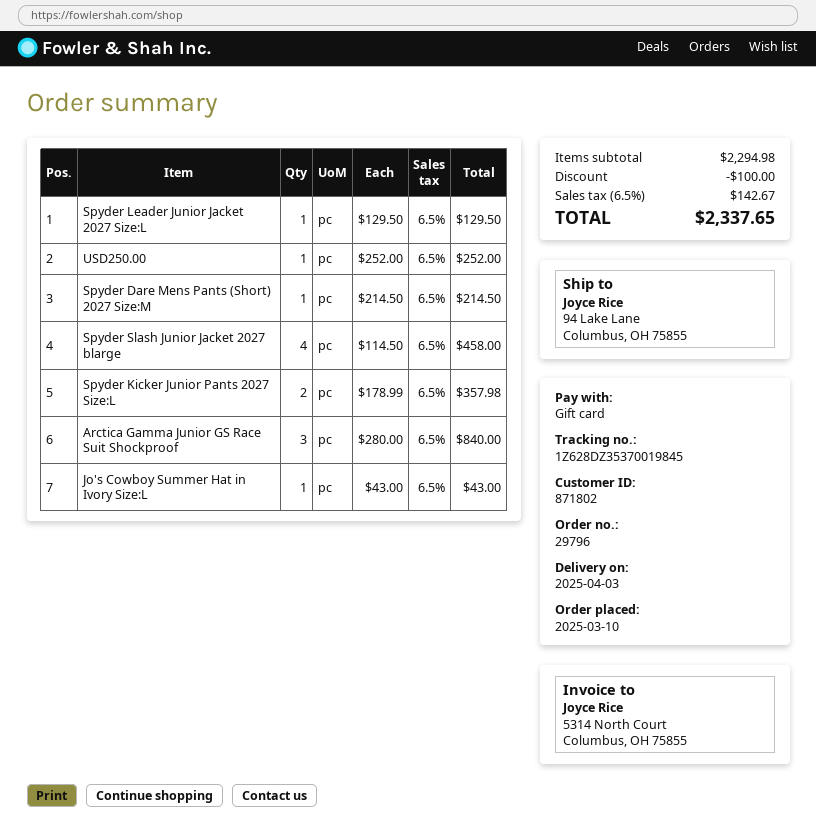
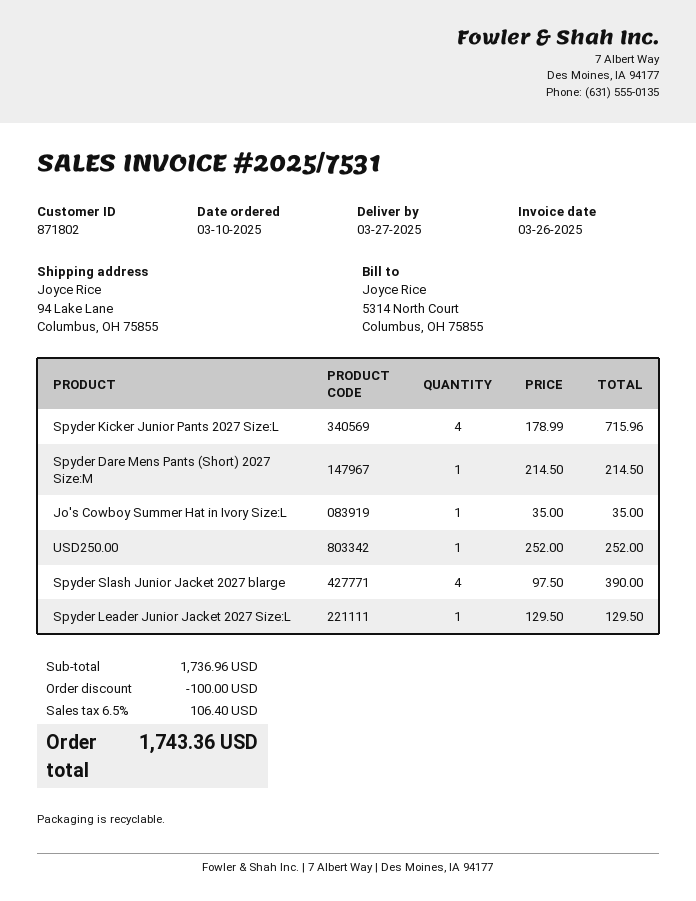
delivery date: 2025-04-03 -> 2025-03-27
Spyder Slash Junior Jacket 2027 blarge: 4 x 114.50 = 458.00 -> 4 x 97.50 = 390.00
Spyder Kicker Junior Pants 2027 Size:L: 2 x 178.99 = 357.98 -> 4 x 178.99 = 715.96
Arctica Gamma Junior GS Race Suit Shockproof: 3 x 280.00 = 840.00 -> none
Jo's Cowboy Summer Hat in Ivory Size:L: 1 x 43.00 = 43.00 -> 1 x 35.00 = 35.00
subtotal: 2294.98 -> 1736.96
tax: 6.5% = 142.67 -> 6.5% = 106.40
total: 2337.65 -> 1743.36

